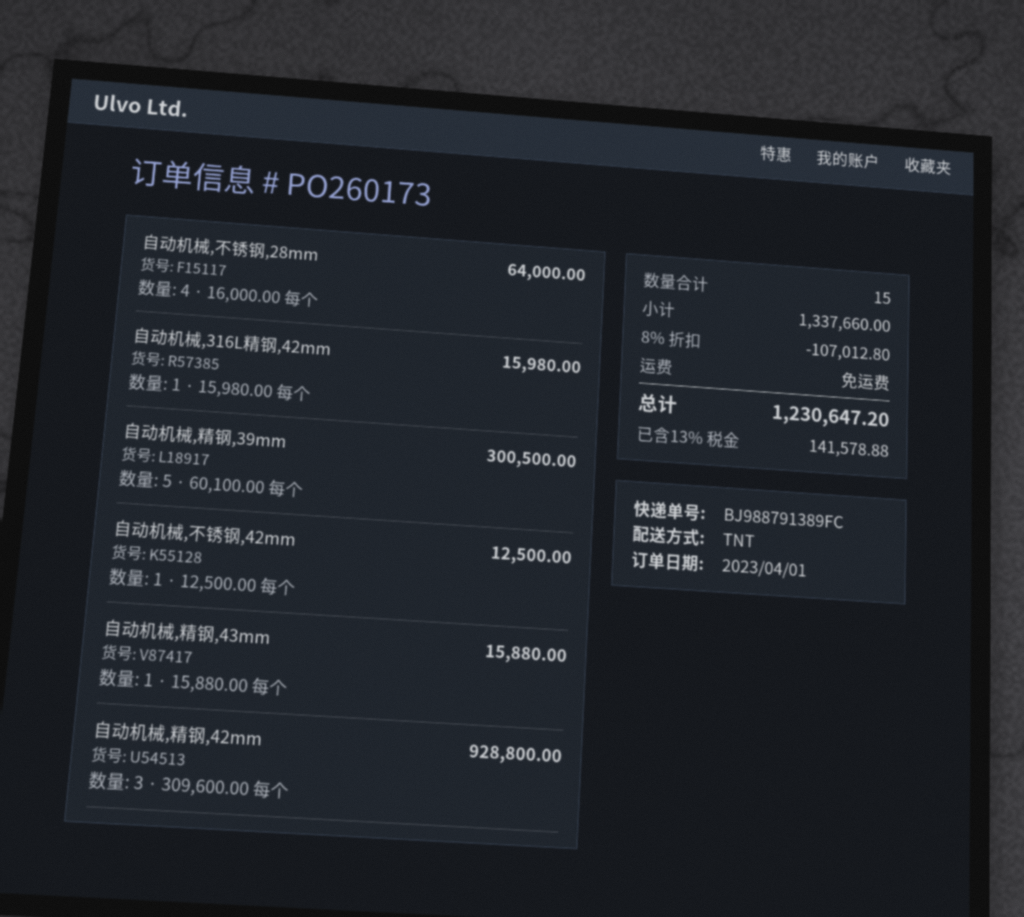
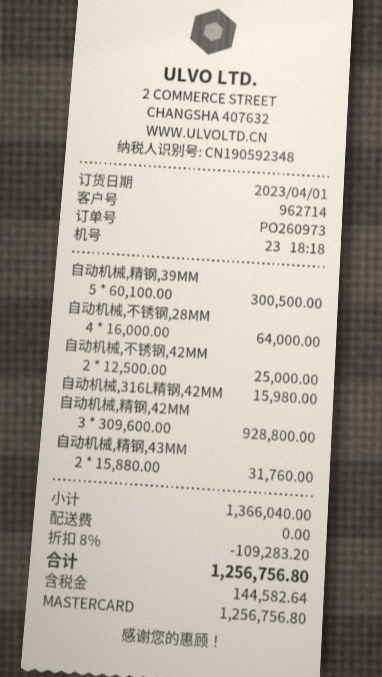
order number: PO260173 -> PO260973
自动机械,不锈钢,42mm: 1 x 12500.00 = 12500.00 -> 2 x 12500.00 = 25000.00
自动机械,精钢,43mm: 1 x 15880.00 = 15880.00 -> 2 x 15880.00 = 31760.00
subtotal: 1337660.00 -> 1366040.00
discount: 8% = 107012.80 -> 8% = 109283.20
tax: 141578.88 -> 144582.64
total: 1230647.20 -> 1256756.80

